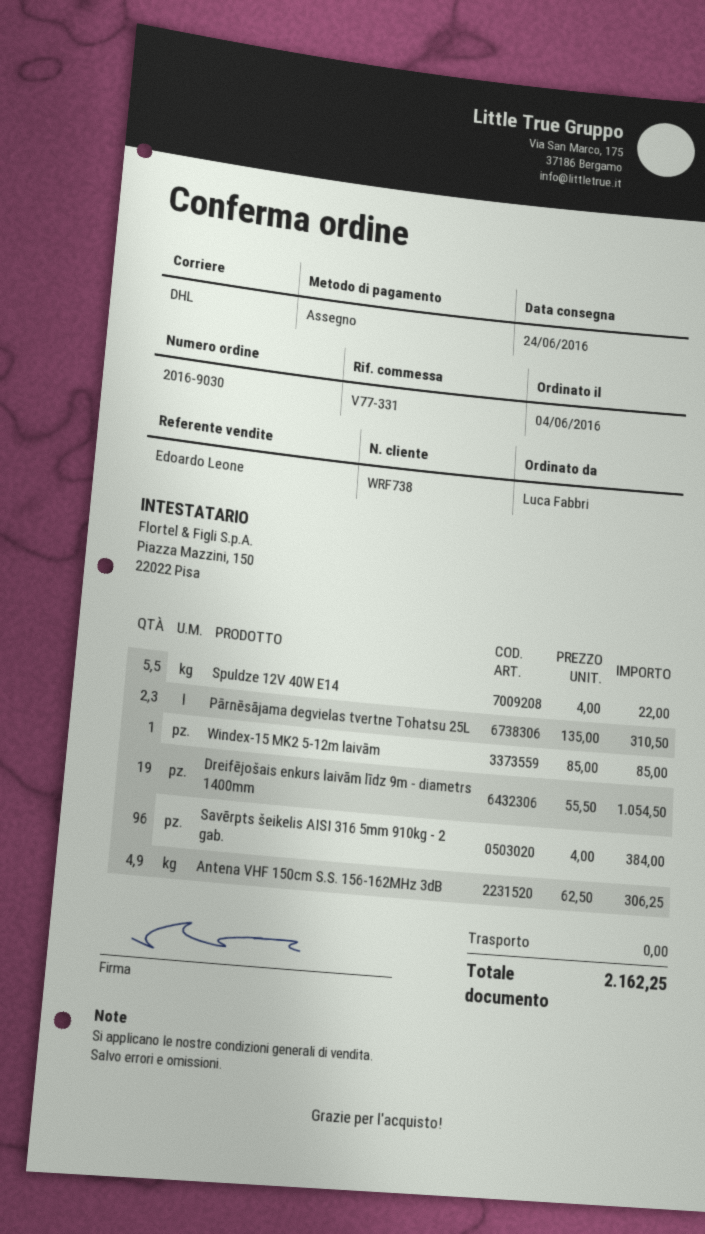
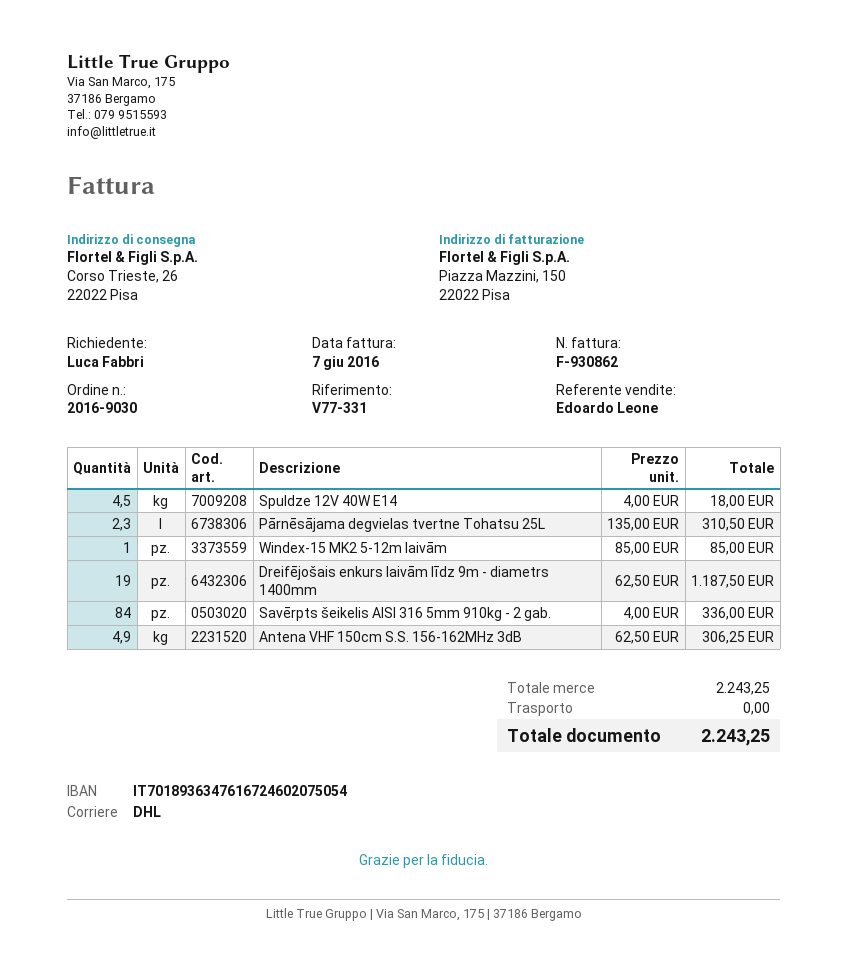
Spuldze 12V 40W E14: 5.5 x 4.00 = 22.00 -> 4.5 x 4.00 = 18.00
Dreifējošais enkurs laivām līdz 9m - diametrs 1400mm: 19 x 55.50 = 1054.50 -> 19 x 62.50 = 1187.50
Savērpts šeikelis AISI 316 5mm 910kg - 2 gab.: 96 x 4.00 = 384.00 -> 84 x 4.00 = 336.00
total: 2162.25 -> 2243.25

